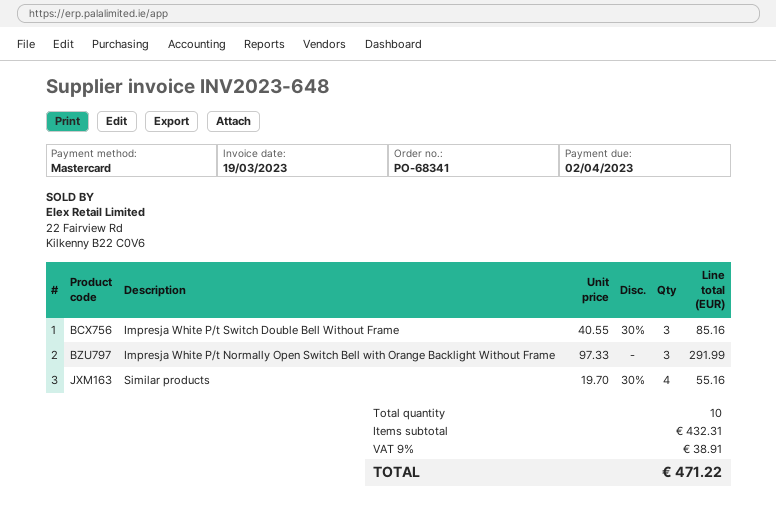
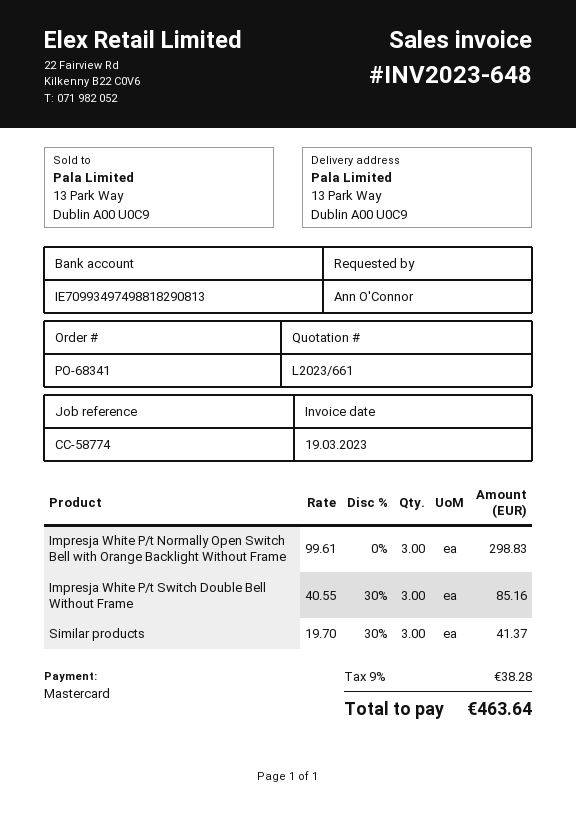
Impresja White P/t Normally Open Switch Bell with Orange Backlight Without Frame: 3 x 97.33 = 291.99 -> 3 x 99.61 = 298.83
Similar products: 4 x 19.70 - 30% = 55.16 -> 3 x 19.70 - 30% = 41.37
tax: 9% = 38.91 -> 9% = 38.28
total: 471.22 -> 463.64

